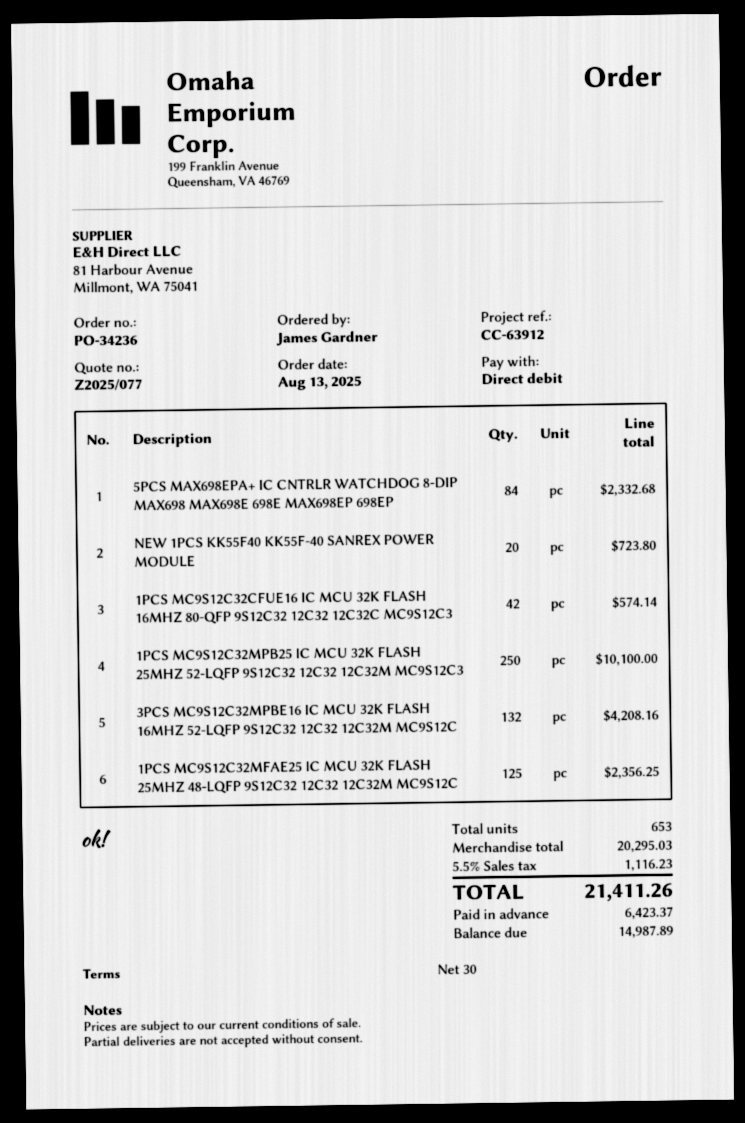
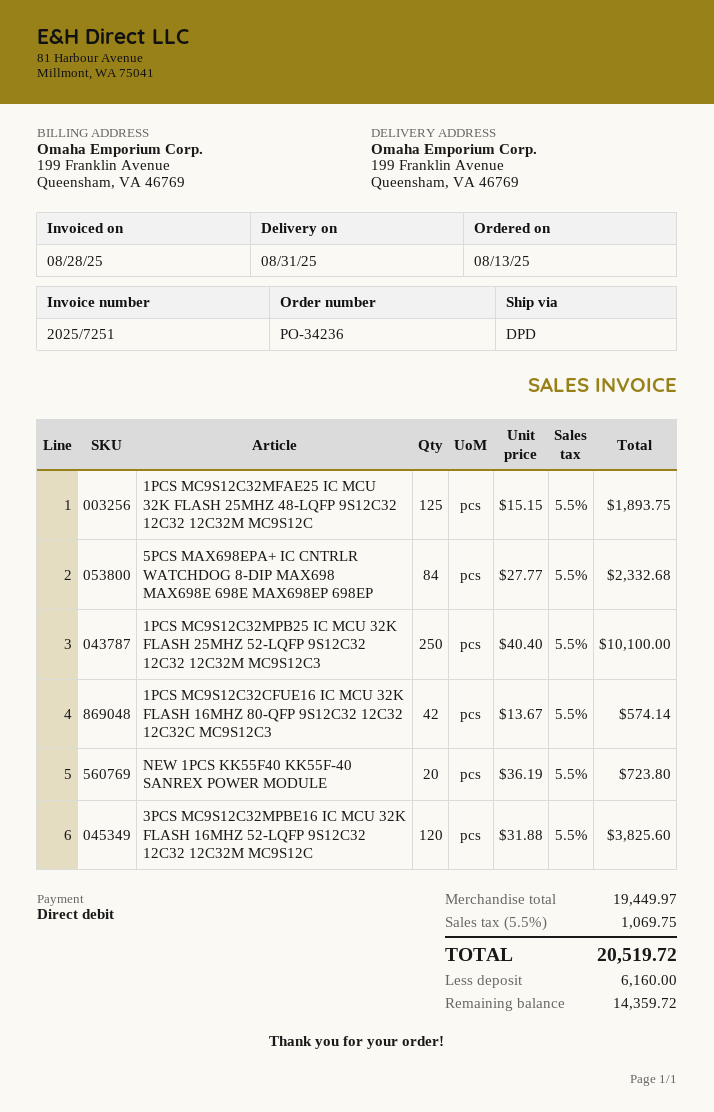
3PCS MC9S12C32MPBE16 IC MCU 32K FLASH 16MHZ 52-LQFP 9S12C32 12C32 12C32M MC9S12C: 132 for 4208.16 -> 120 for 3825.60
1PCS MC9S12C32MFAE25 IC MCU 32K FLASH 25MHZ 48-LQFP 9S12C32 12C32 12C32M MC9S12C: 125 for 2356.25 -> 125 for 1893.75
subtotal: 20295.03 -> 19449.97
tax: 5.5% = 1116.23 -> 5.5% = 1069.75
total: 21411.26 -> 20519.72
deposit: 6423.37 -> 6160.00
balance: 14987.89 -> 14359.72

